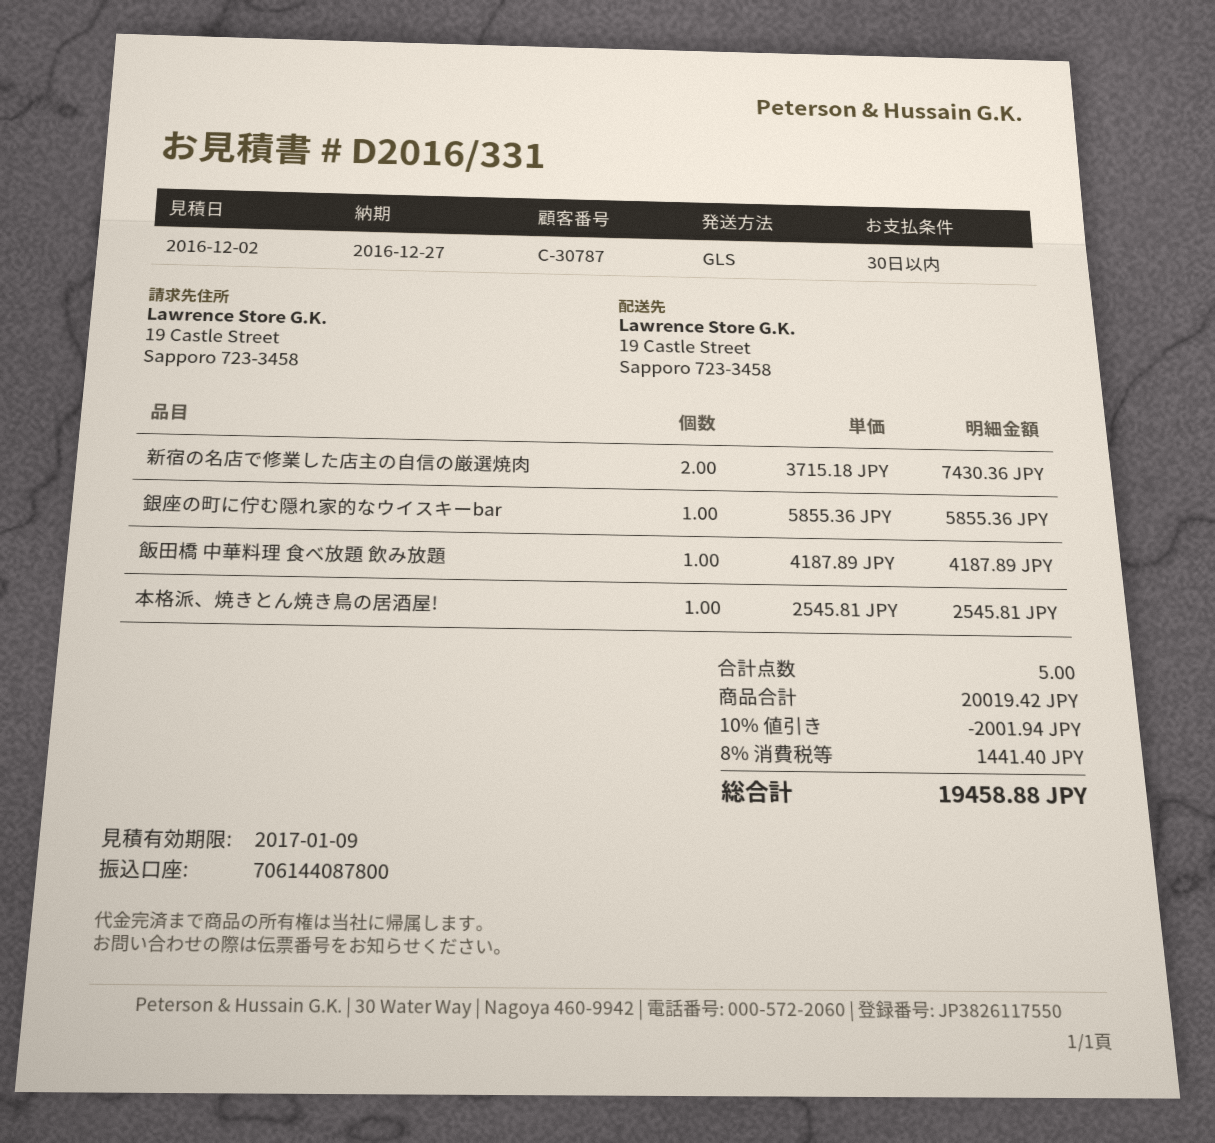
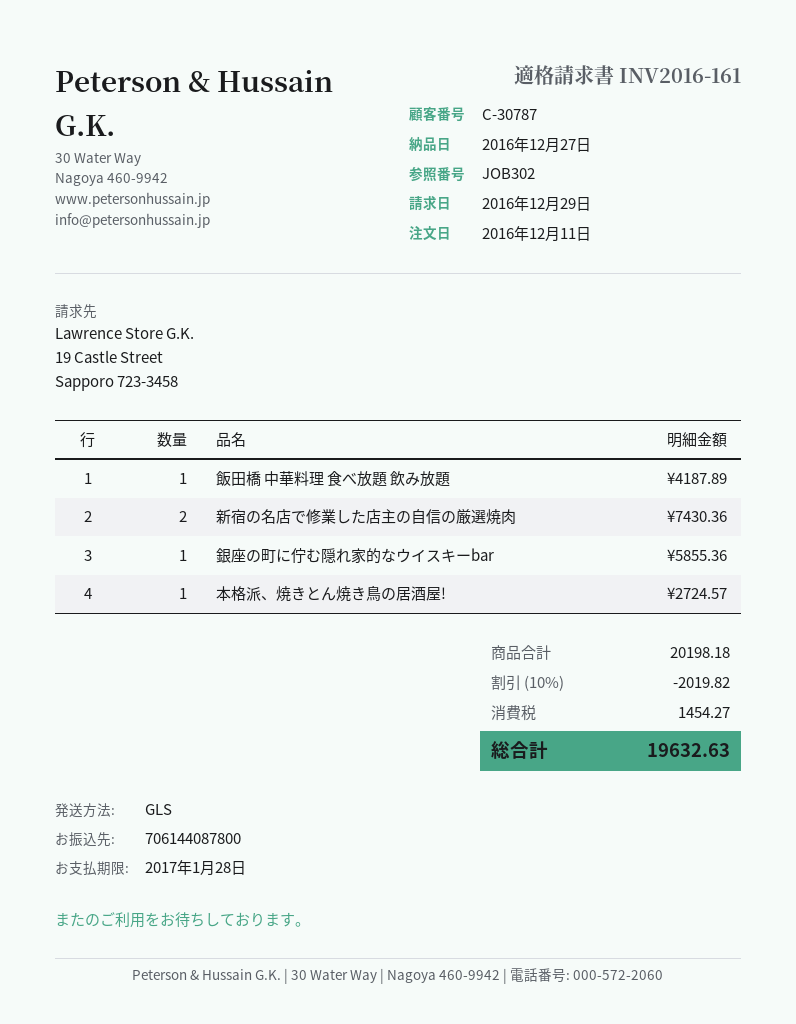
本格派、焼きとん焼き鳥の居酒屋!: 1 for 2545.81 -> 1 for 2724.57
subtotal: 20019.42 -> 20198.18
discount: 10% = 2001.94 -> 10% = 2019.82
tax: 1441.40 -> 1454.27
total: 19458.88 -> 19632.63

